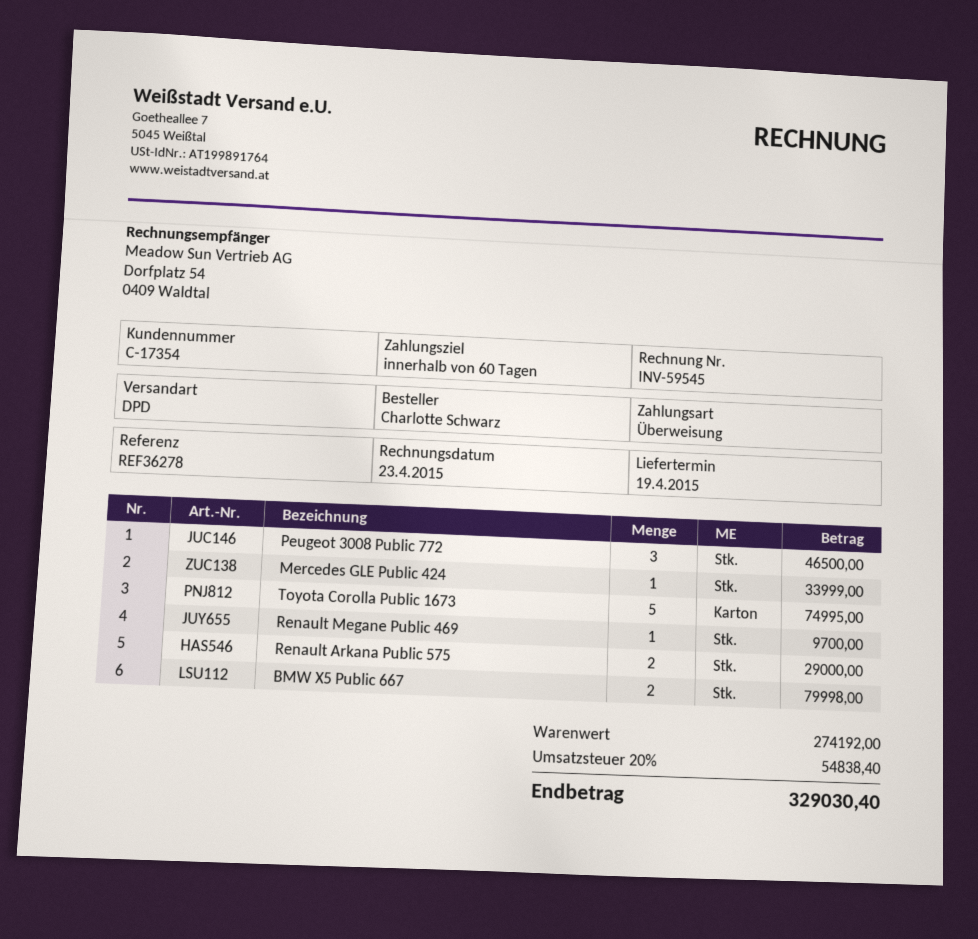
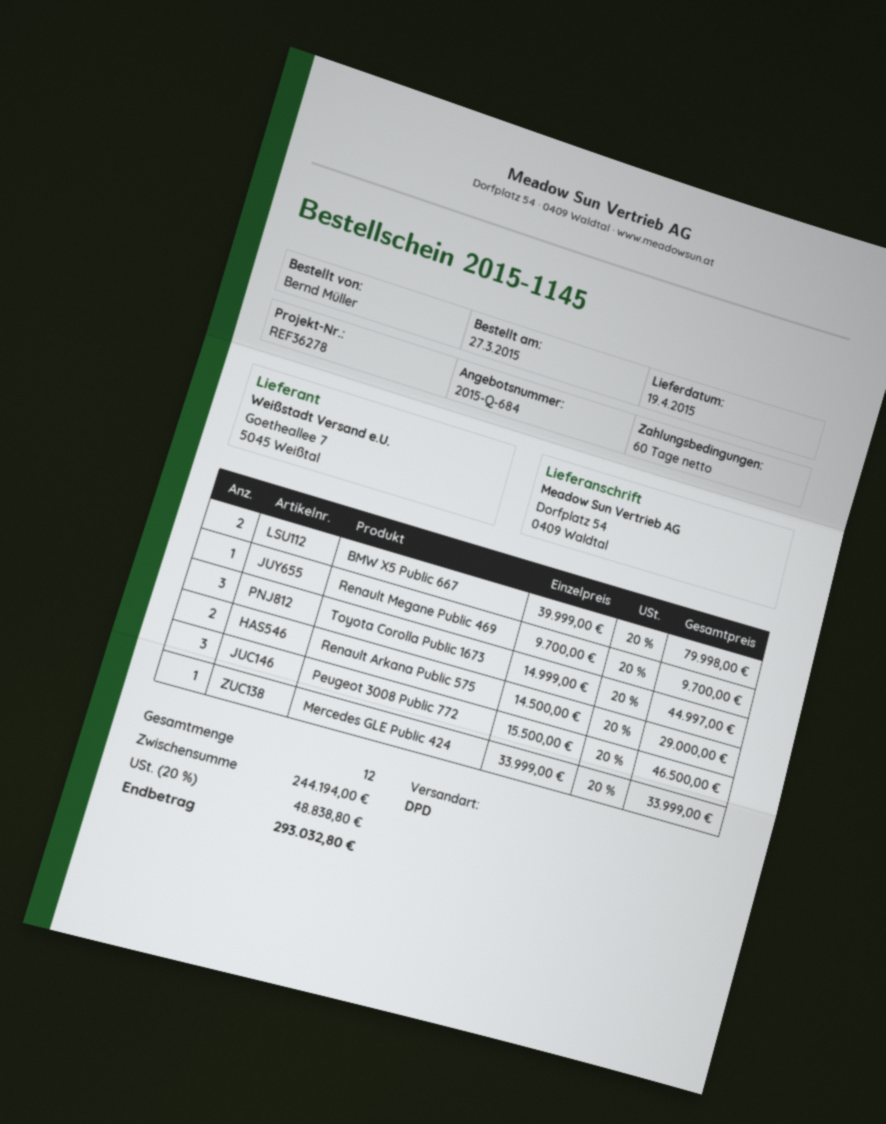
ordered by: Charlotte Schwarz -> Bernd Müller
Toyota Corolla Public 1673: 5 for 74995.00 -> 3 for 44997.00
subtotal: 274192.00 -> 244194.00
tax: 20% = 54838.40 -> 20% = 48838.80
total: 329030.40 -> 293032.80

